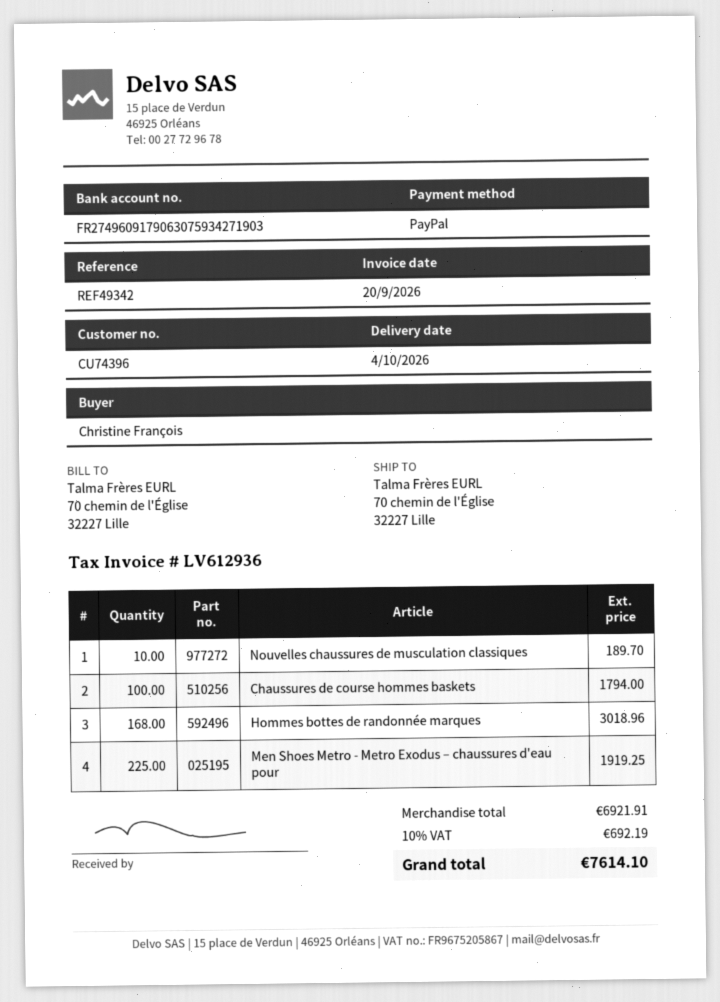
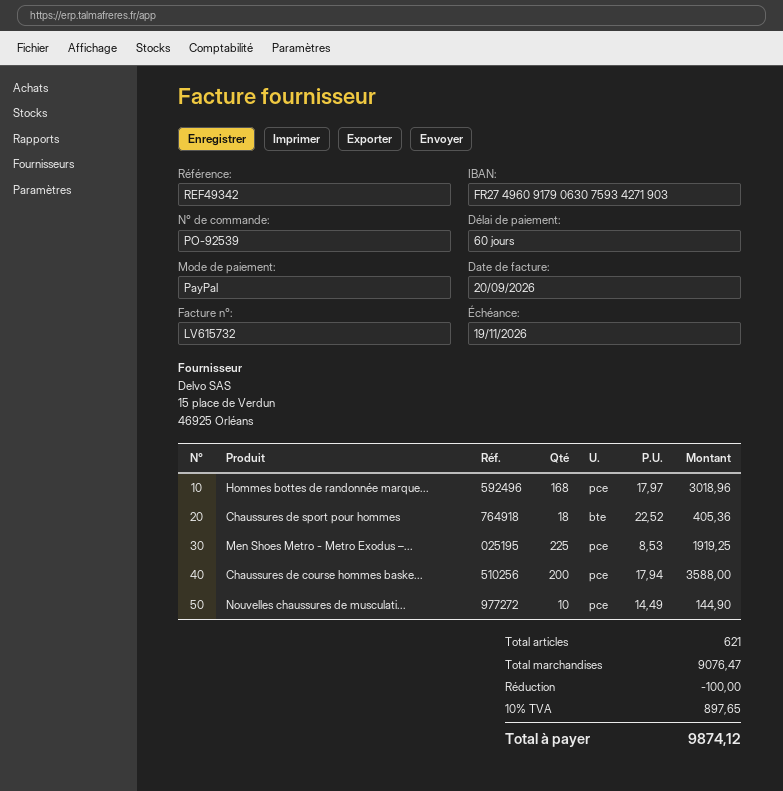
invoice number: LV612936 -> LV615732
Nouvelles chaussures de musculation classiques: 10 for 189.70 -> 10 for 144.90
Chaussures de course hommes baskets: 100 for 1794.00 -> 200 for 3588.00
Chaussures de sport pour hommes: none -> 18 for 405.36
subtotal: 6921.91 -> 9076.47
discount: none -> 100.00
tax: 10% = 692.19 -> 10% = 897.65
total: 7614.10 -> 9874.12

